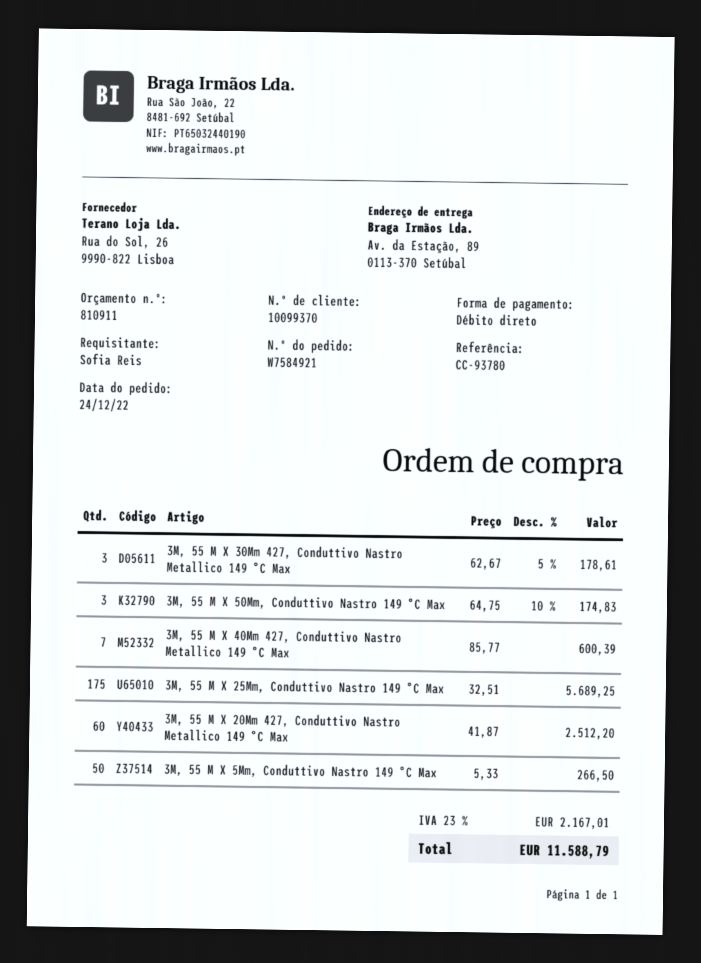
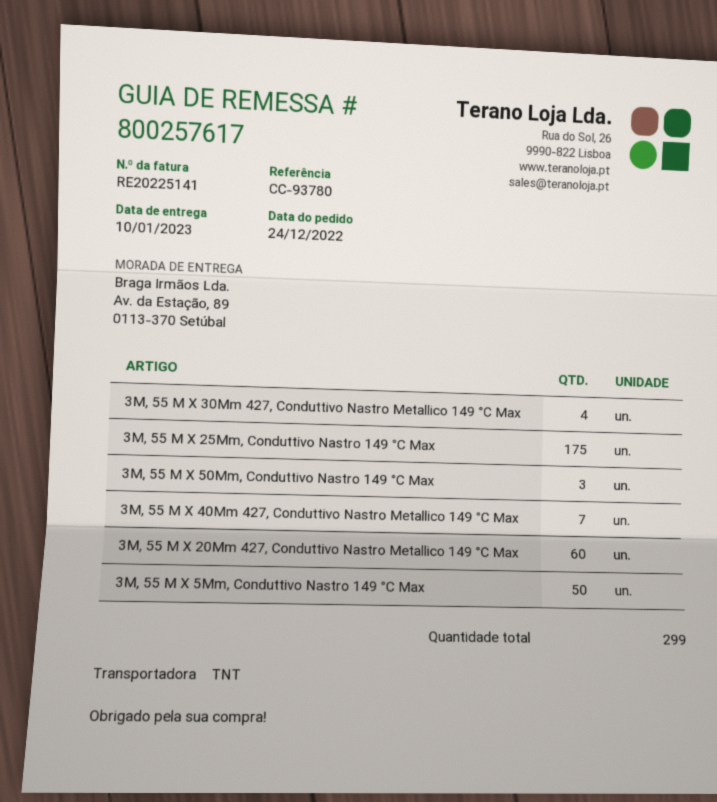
3M, 55 M X 30Mm 427, Conduttivo Nastro Metallico 149 °C Max: 3 -> 4

